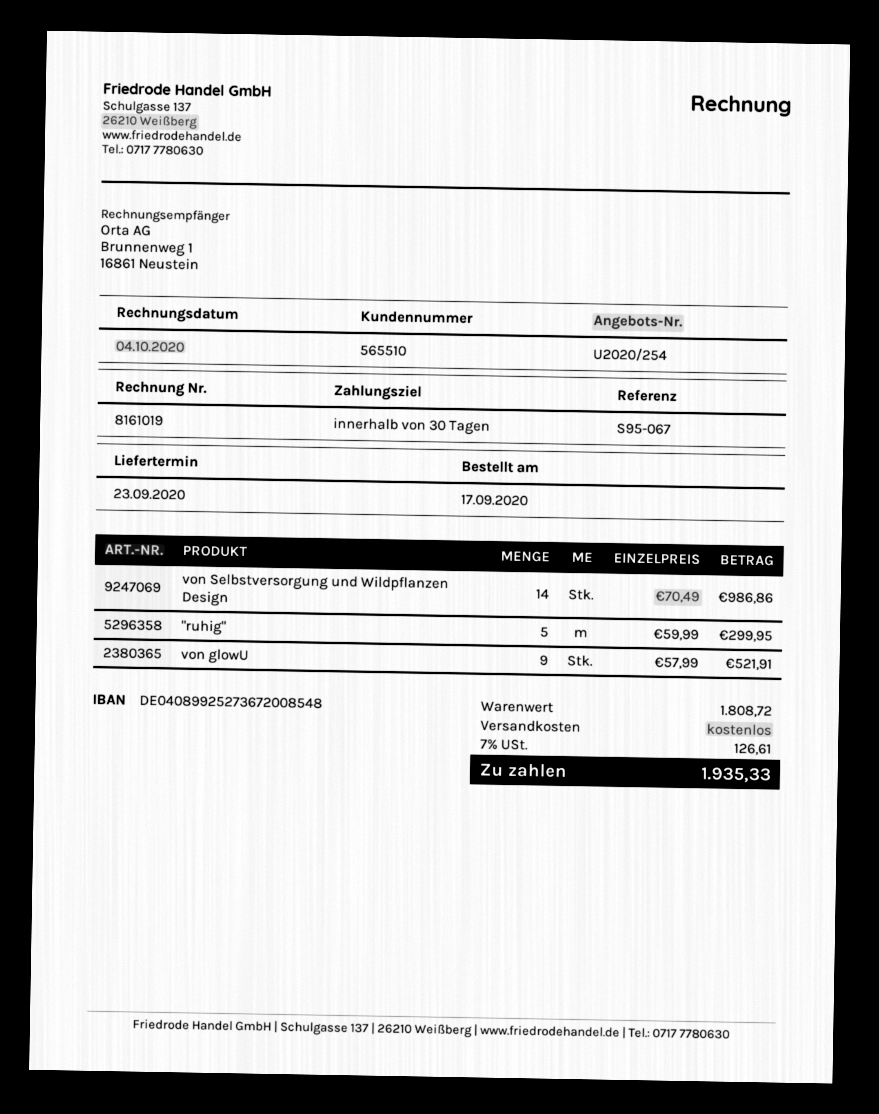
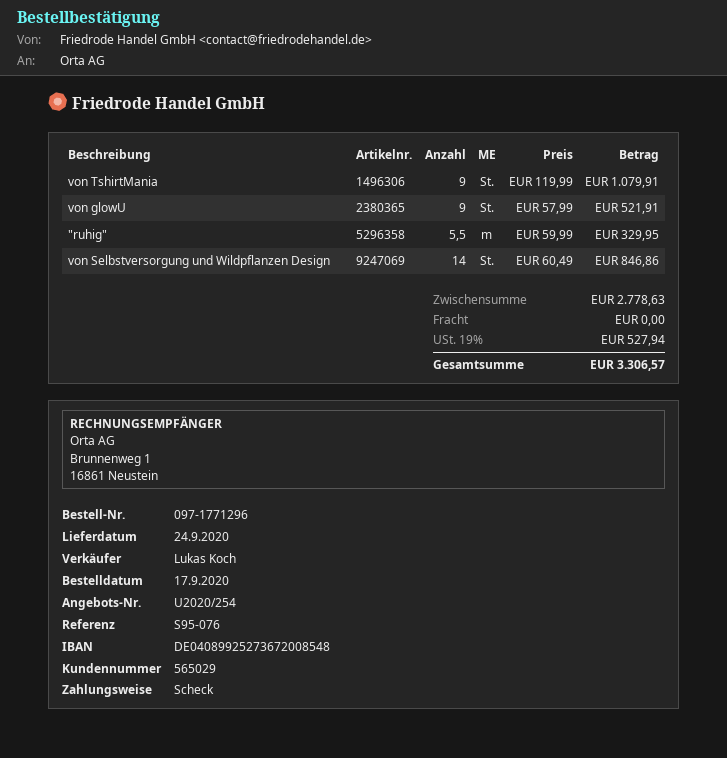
delivery date: 2020-09-23 -> 2020-09-24
customer number: 565510 -> 565029
reference: S95-067 -> S95-076
von Selbstversorgung und Wildpflanzen Design: 14 x 70.49 = 986.86 -> 14 x 60.49 = 846.86
"ruhig": 5 x 59.99 = 299.95 -> 5.5 x 59.99 = 329.95
von TshirtMania: none -> 9 x 119.99 = 1079.91
subtotal: 1808.72 -> 2778.63
tax: 7% = 126.61 -> 19% = 527.94
total: 1935.33 -> 3306.57

